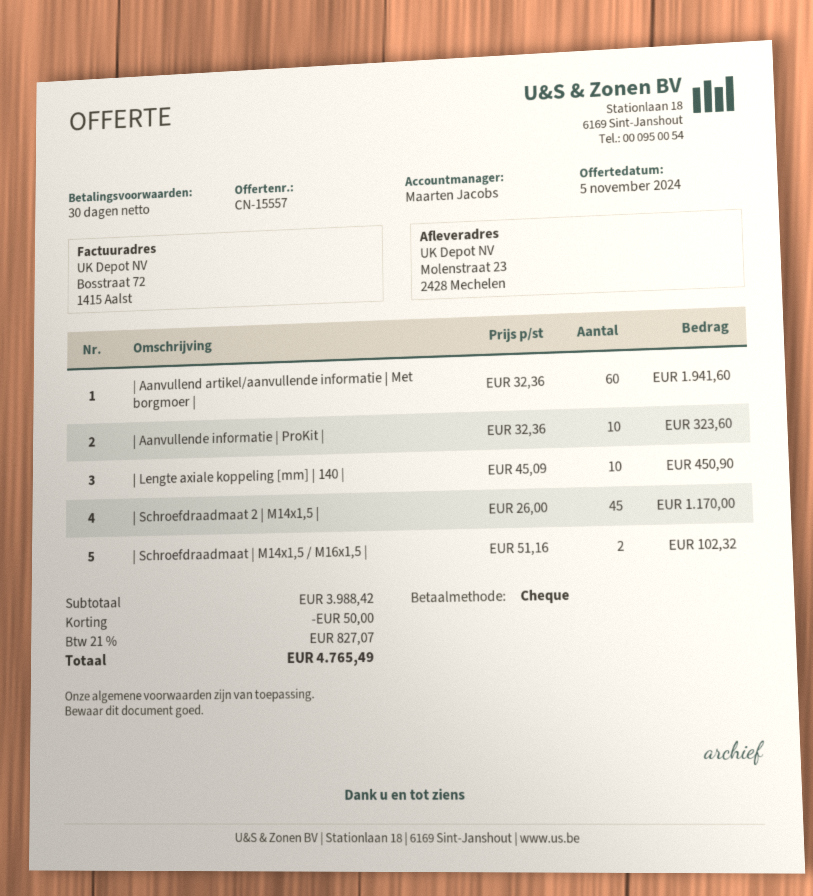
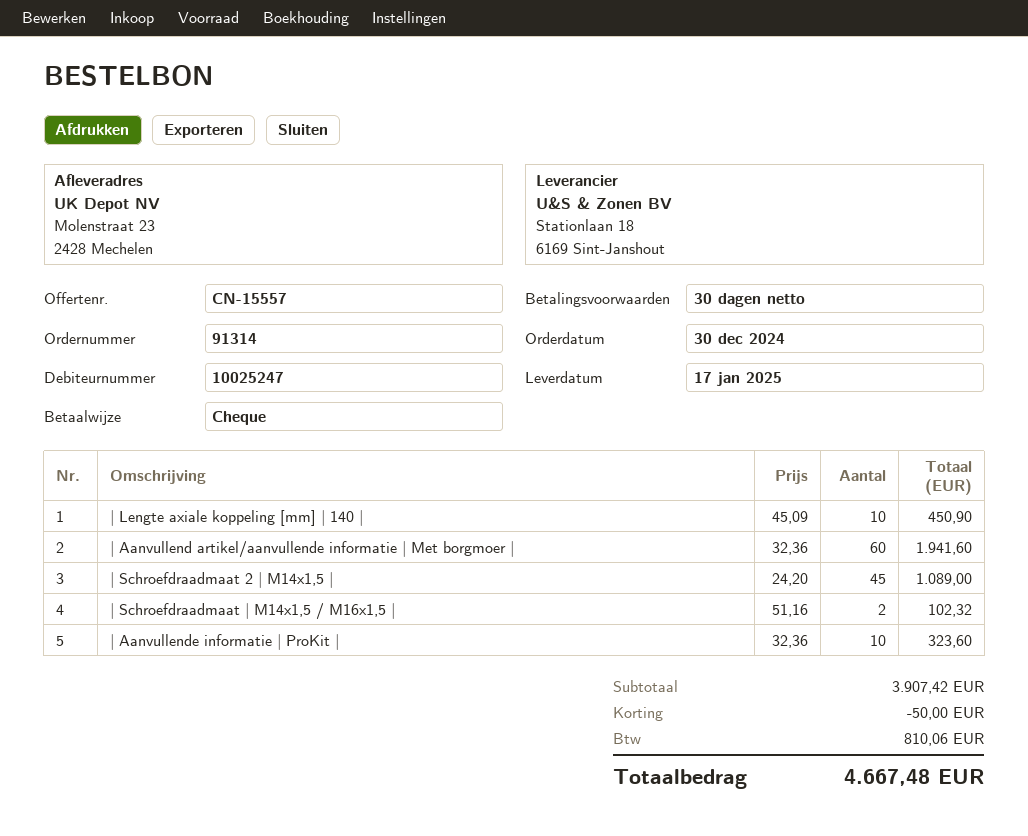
| Schroefdraadmaat 2 | M14x1,5 |: 45 x 26.00 = 1170.00 -> 45 x 24.20 = 1089.00
subtotal: 3988.42 -> 3907.42
tax: 827.07 -> 810.06
total: 4765.49 -> 4667.48

